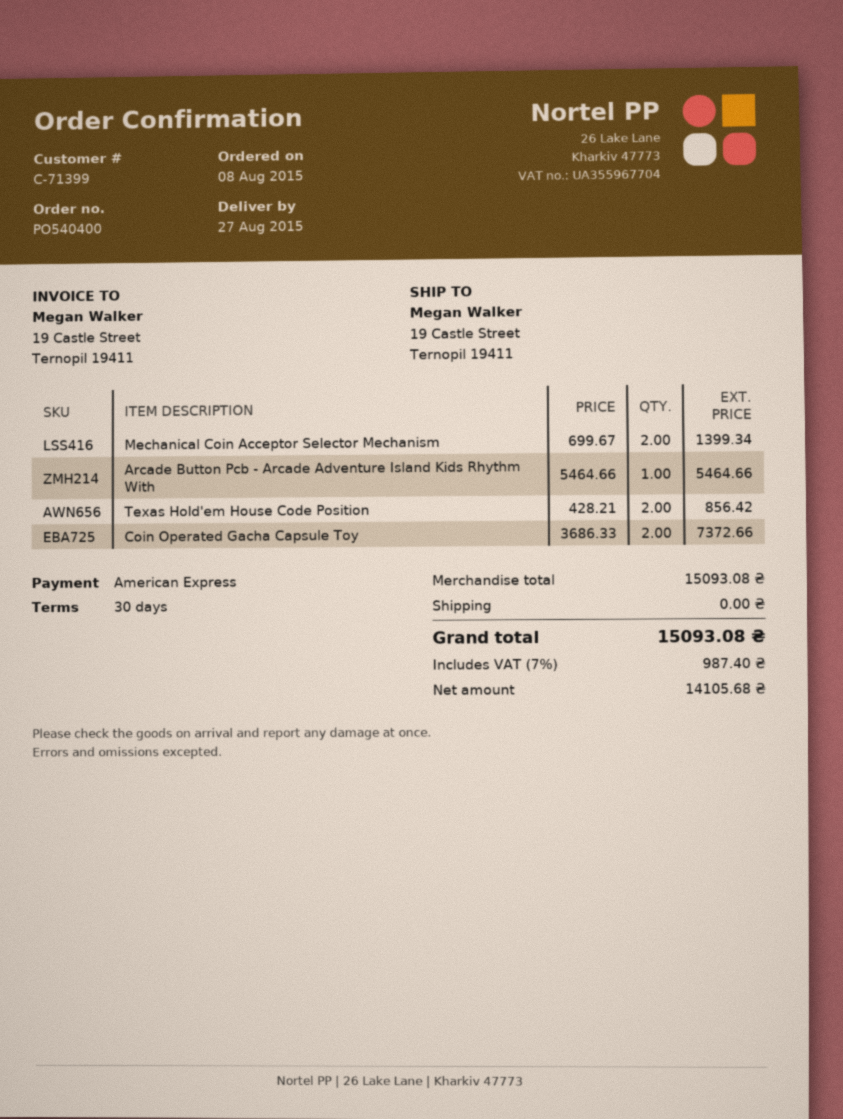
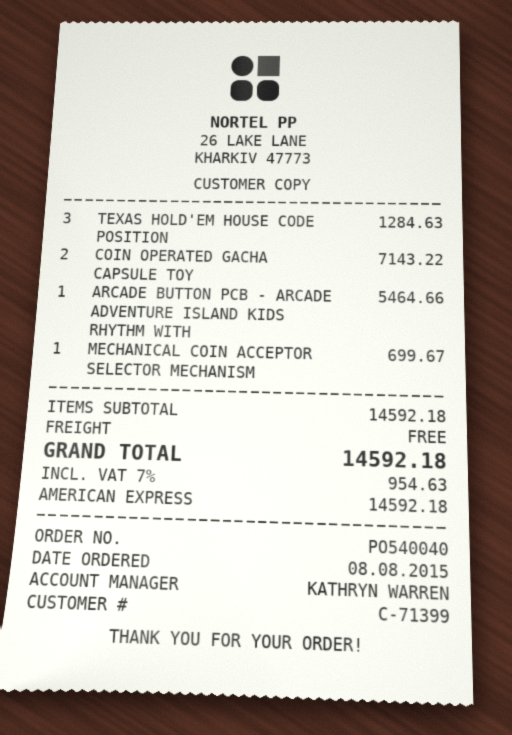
order number: PO540400 -> PO540040
Mechanical Coin Acceptor Selector Mechanism: 2 for 1399.34 -> 1 for 699.67
Texas Hold'em House Code Position: 2 for 856.42 -> 3 for 1284.63
Coin Operated Gacha Capsule Toy: 2 for 7372.66 -> 2 for 7143.22
subtotal: 15093.08 -> 14592.18
tax: 7% = 987.40 -> 7% = 954.63
total: 15093.08 -> 14592.18

